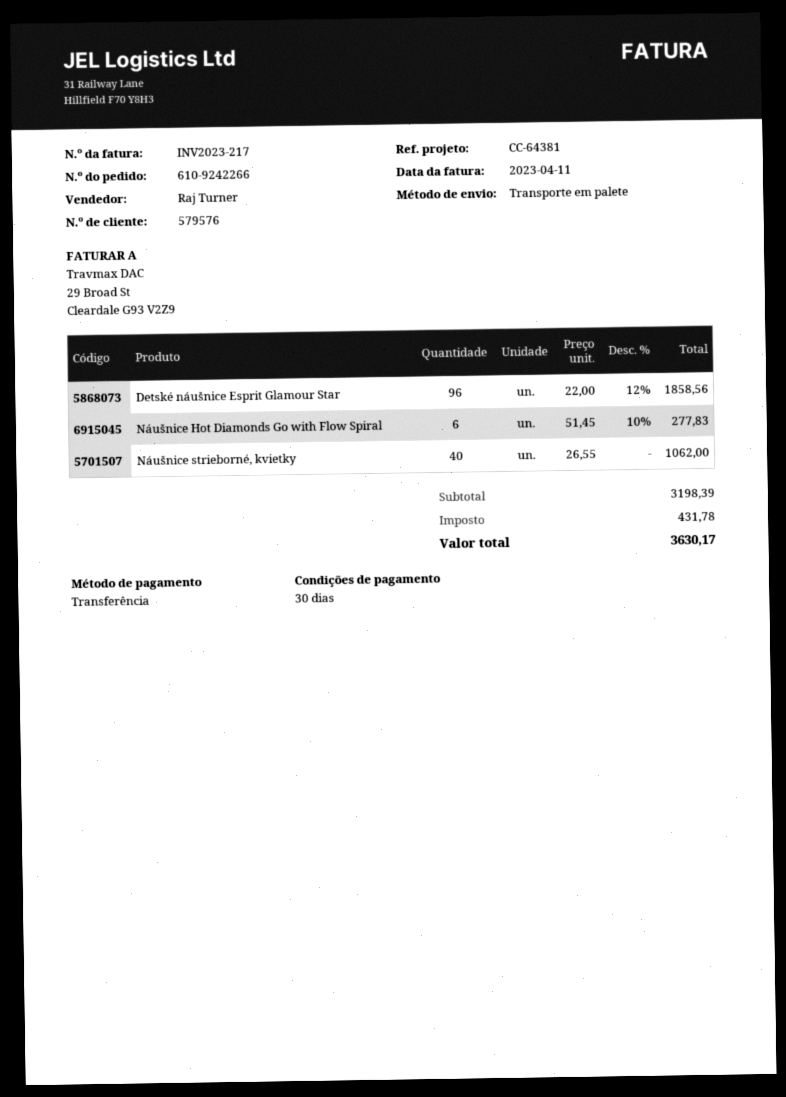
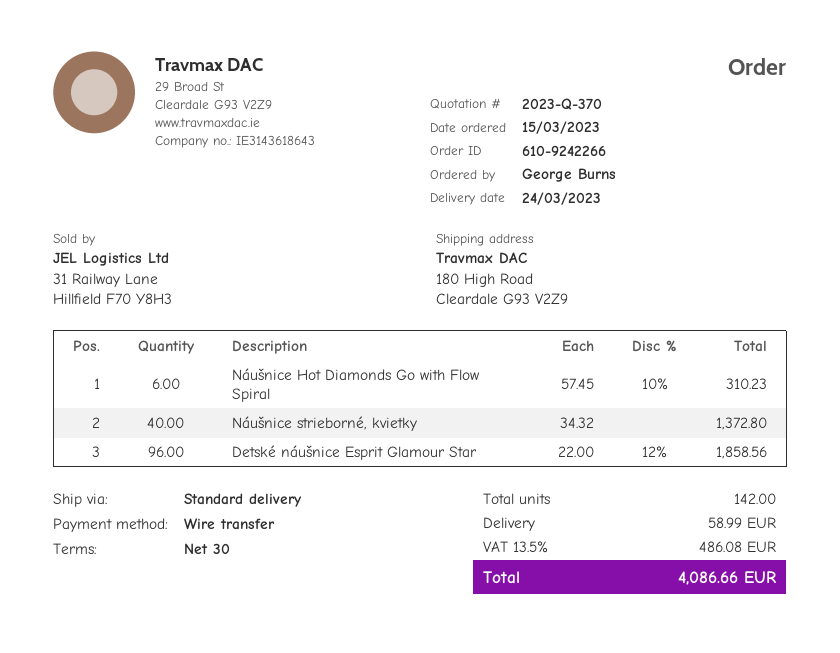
shipping method: pallet freight -> standard
Náušnice Hot Diamonds Go with Flow Spiral: 6 x 51.45 - 10% = 277.83 -> 6 x 57.45 - 10% = 310.23
Náušnice strieborné, kvietky: 40 x 26.55 = 1062.00 -> 40 x 34.32 = 1372.80
shipping: none -> 58.99
tax: 431.78 -> 486.08
total: 3630.17 -> 4086.66

